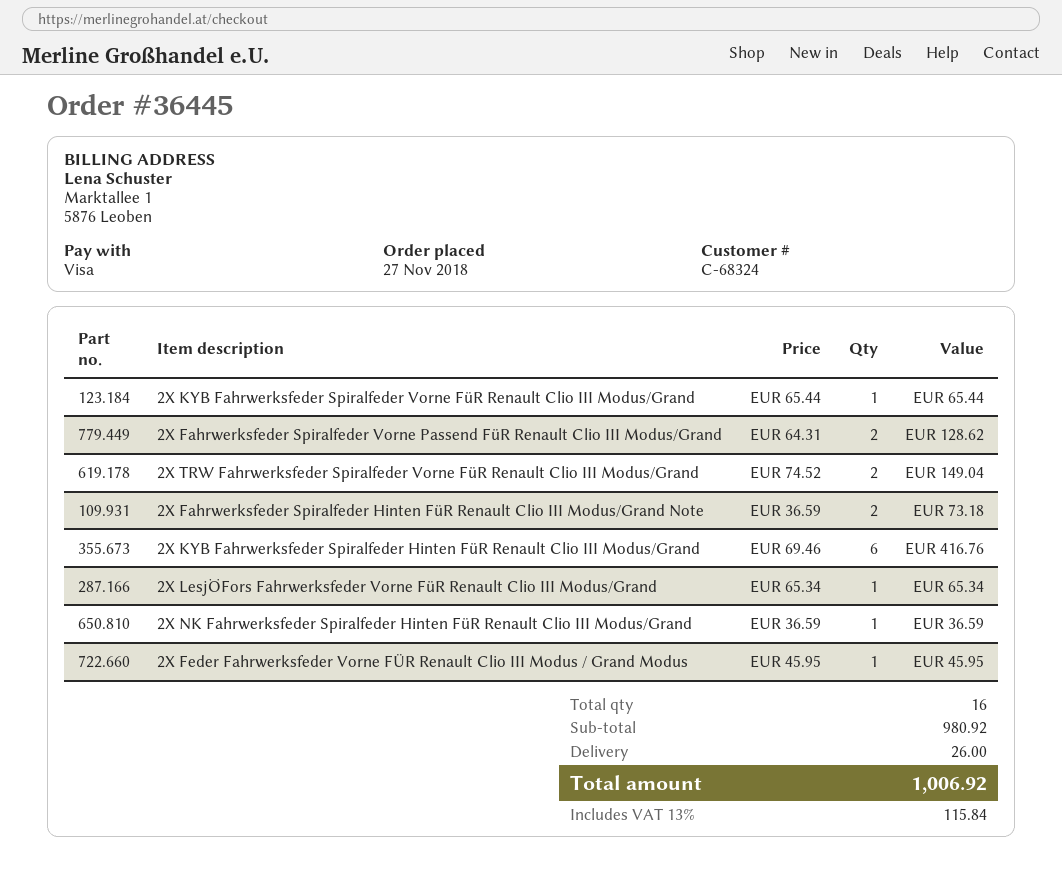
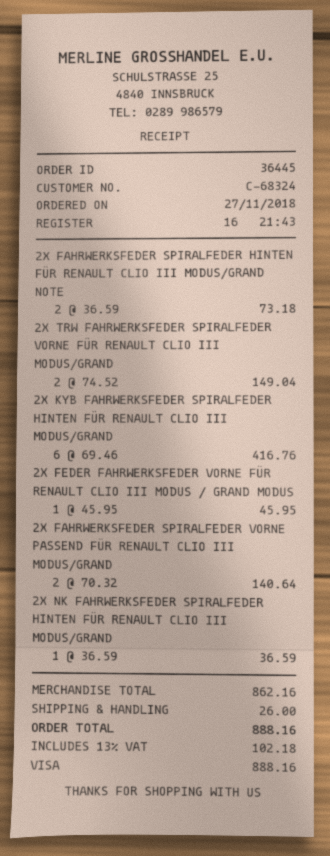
2X KYB Fahrwerksfeder Spiralfeder Vorne FüR Renault Clio III Modus/Grand: 1 x 65.44 = 65.44 -> none
2X Fahrwerksfeder Spiralfeder Vorne Passend FüR Renault Clio III Modus/Grand: 2 x 64.31 = 128.62 -> 2 x 70.32 = 140.64
2X LesjÖFors Fahrwerksfeder Vorne FüR Renault Clio III Modus/Grand: 1 x 65.34 = 65.34 -> none
subtotal: 980.92 -> 862.16
tax: 13% = 115.84 -> 13% = 102.18
total: 1006.92 -> 888.16

